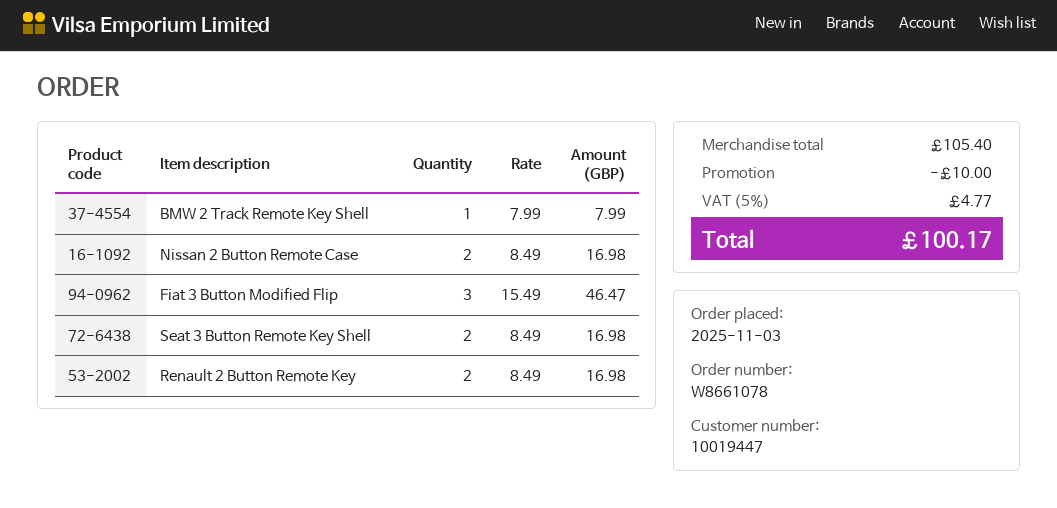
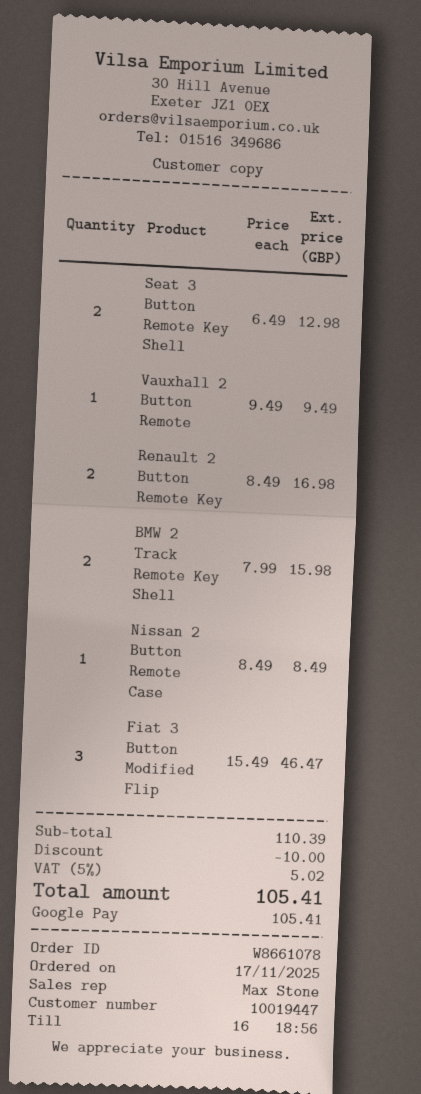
order date: 2025-11-03 -> 2025-11-17
BMW 2 Track Remote Key Shell: 1 x 7.99 = 7.99 -> 2 x 7.99 = 15.98
Nissan 2 Button Remote Case: 2 x 8.49 = 16.98 -> 1 x 8.49 = 8.49
Seat 3 Button Remote Key Shell: 2 x 8.49 = 16.98 -> 2 x 6.49 = 12.98
Vauxhall 2 Button Remote: none -> 1 x 9.49 = 9.49
subtotal: 105.40 -> 110.39
tax: 5% = 4.77 -> 5% = 5.02
total: 100.17 -> 105.41

